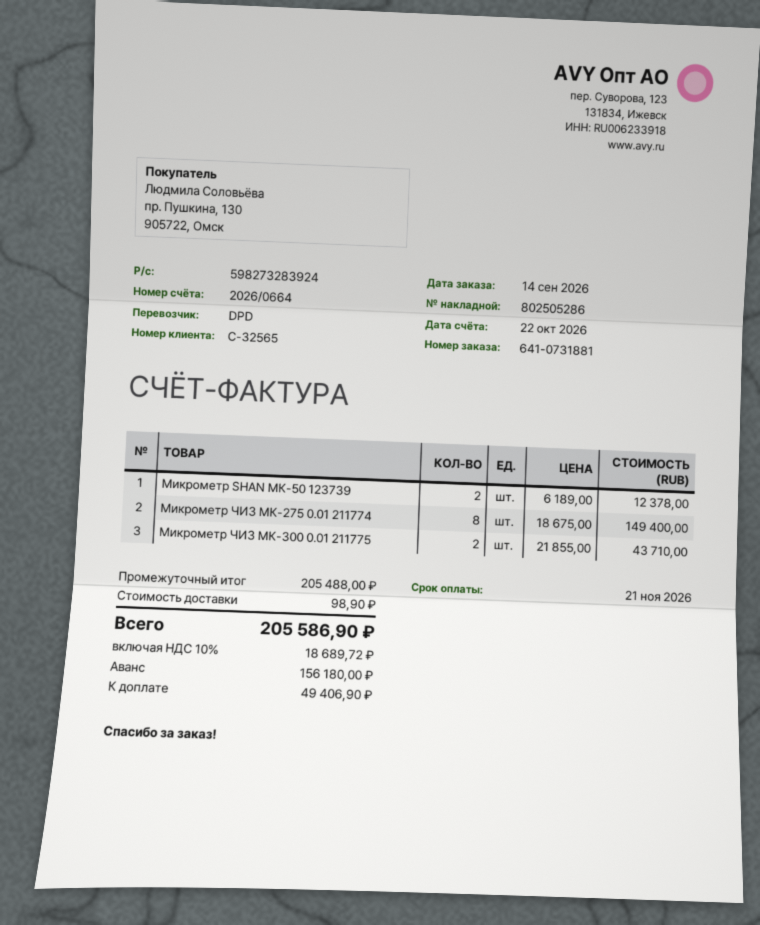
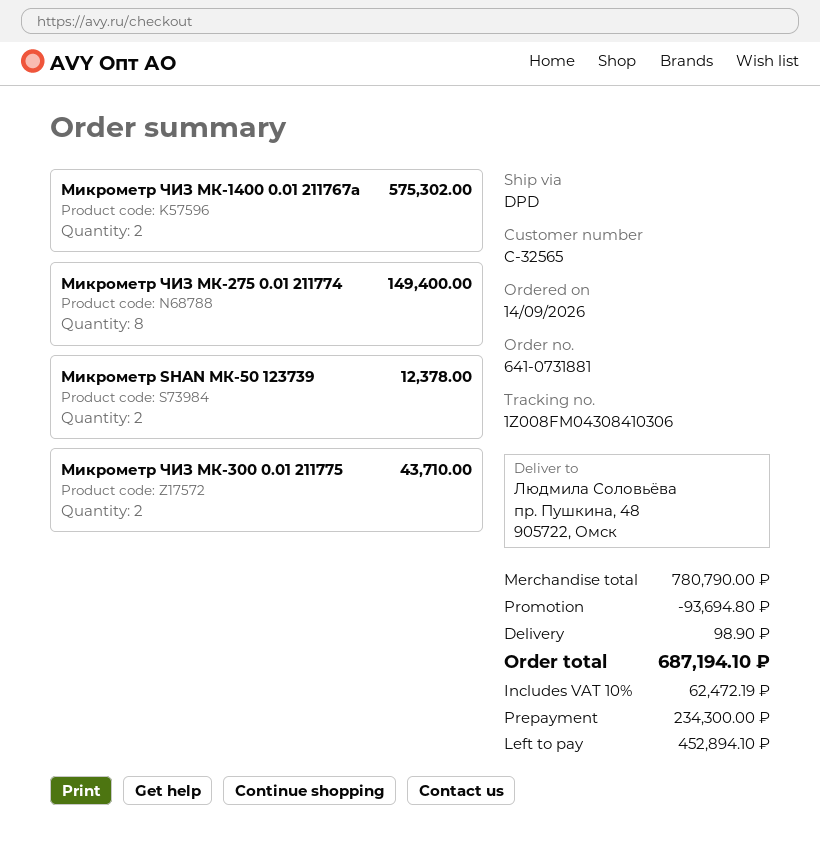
Микрометр ЧИЗ МК-1400 0.01 211767а: none -> 2 for 575302.00
subtotal: 205488.00 -> 780790.00
discount: none -> 93694.80
tax: 10% = 18689.72 -> 10% = 62472.19
total: 205586.90 -> 687194.10
deposit: 156180.00 -> 234300.00
balance: 49406.90 -> 452894.10

